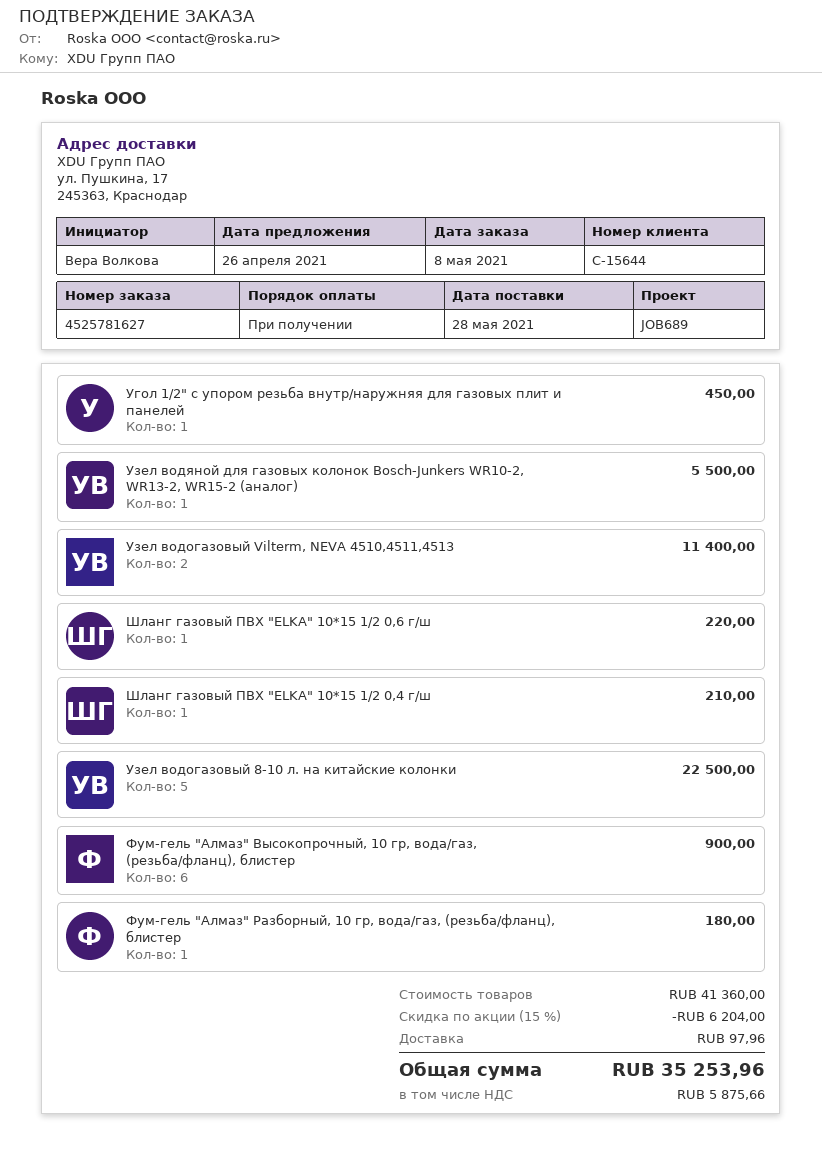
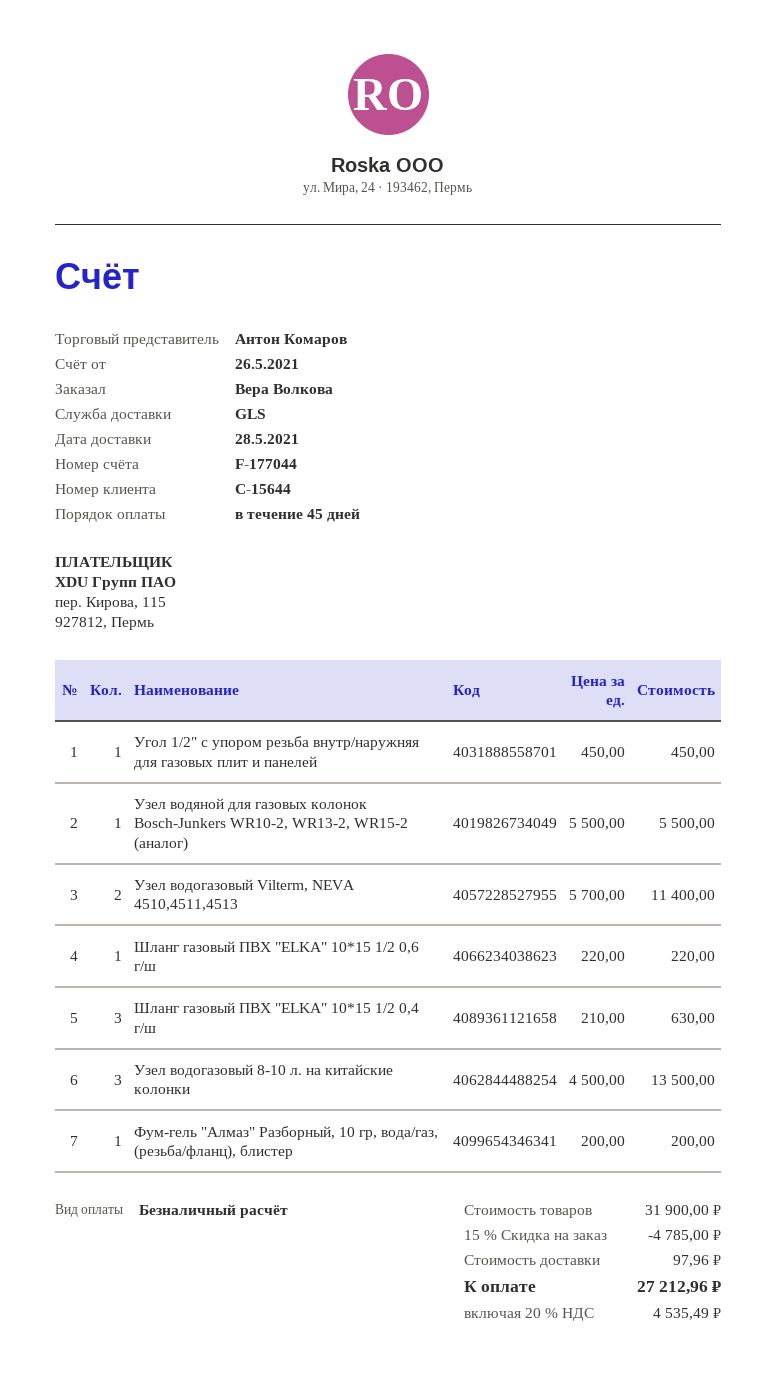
payment terms: on receipt -> 45 days
Шланг газовый ПВХ "ELKA" 10*15 1/2 0,4 г/ш: 1 for 210.00 -> 3 for 630.00
Узел водогазовый 8-10 л. на китайские колонки: 5 for 22500.00 -> 3 for 13500.00
Фум-гель "Алмаз" Высокопрочный, 10 гр, вода/газ, (резьба/фланц), блистер: 6 for 900.00 -> none
Фум-гель "Алмаз" Разборный, 10 гр, вода/газ, (резьба/фланц), блистер: 1 for 180.00 -> 1 for 200.00
subtotal: 41360.00 -> 31900.00
discount: 15% = 6204.00 -> 15% = 4785.00
tax: 5875.66 -> 4535.49
total: 35253.96 -> 27212.96

